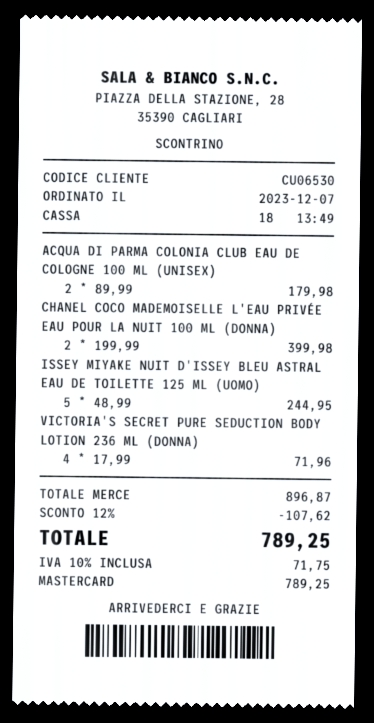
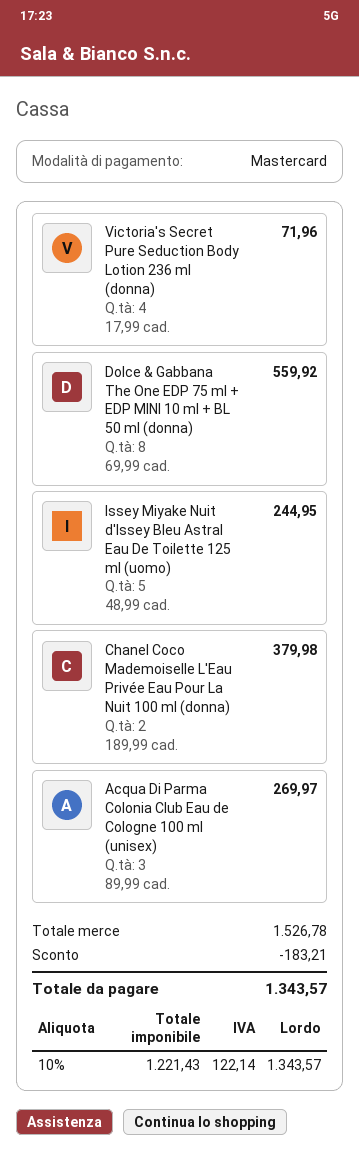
ACQUA DI PARMA COLONIA CLUB EAU DE COLOGNE 100 ML (UNISEX): 2 x 89.99 = 179.98 -> 3 x 89.99 = 269.97
CHANEL COCO MADEMOISELLE L'EAU PRIVÉE EAU POUR LA NUIT 100 ML (DONNA): 2 x 199.99 = 399.98 -> 2 x 189.99 = 379.98
Dolce & Gabbana The One EDP 75 ml + EDP MINI 10 ml + BL 50 ml (donna): none -> 8 x 69.99 = 559.92
subtotal: 896.87 -> 1526.78
discount: 107.62 -> 183.21
tax: 10% = 71.75 -> 10% = 122.14
total: 789.25 -> 1343.57

